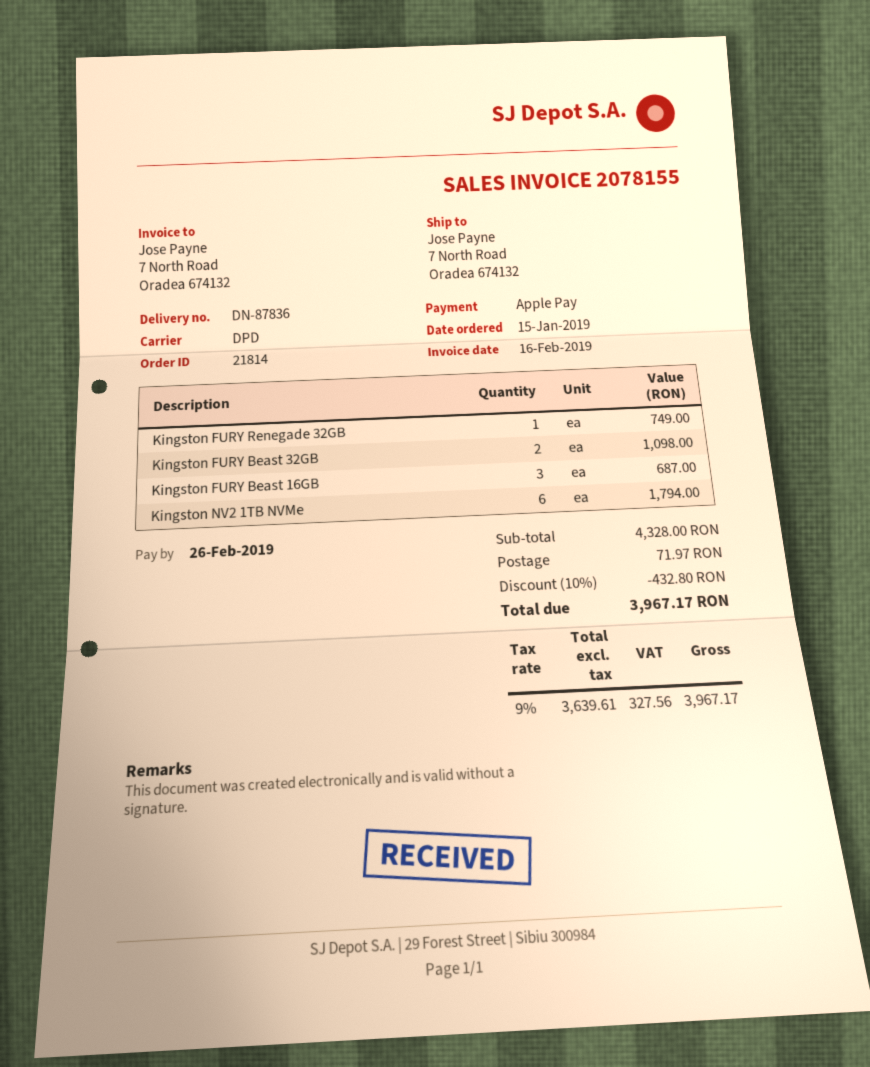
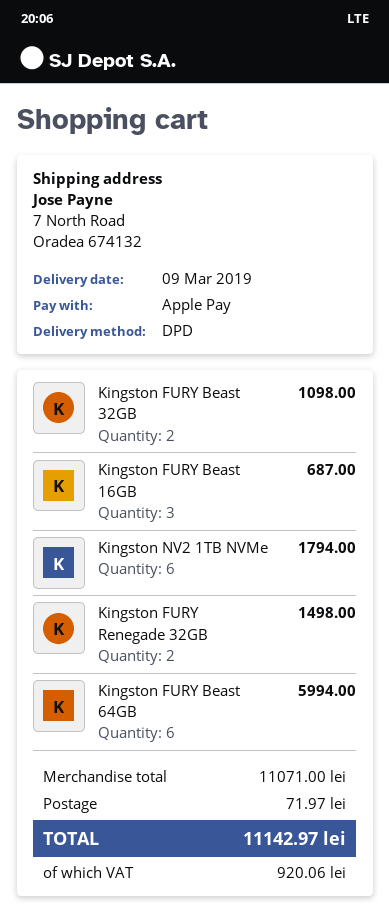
Kingston FURY Renegade 32GB: 1 for 749.00 -> 2 for 1498.00
Kingston FURY Beast 64GB: none -> 6 for 5994.00
subtotal: 4328.00 -> 11071.00
discount: 10% = 432.80 -> none
tax: 327.56 -> 920.06
total: 3967.17 -> 11142.97

